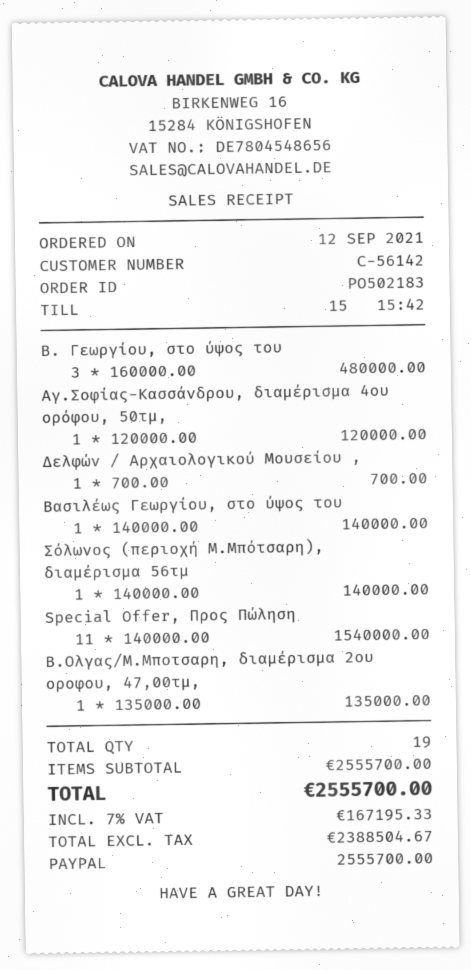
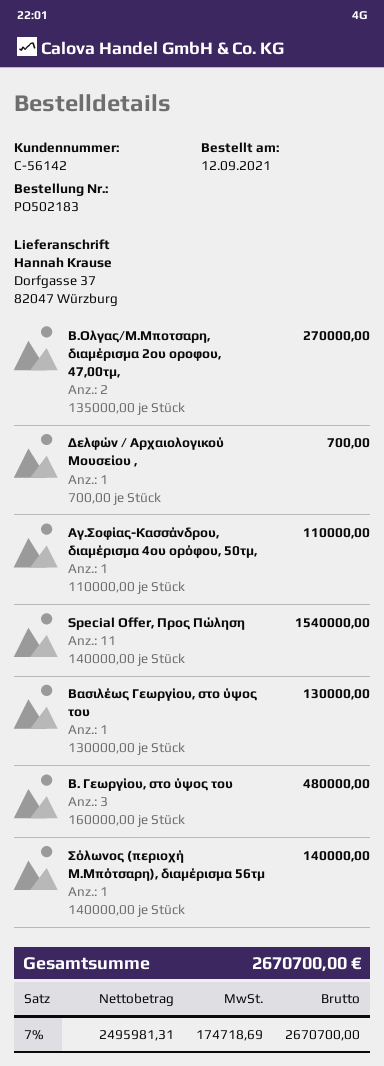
Αγ.Σοφίας-Κασσάνδρου, διαμέρισμα 4ου ορόφου, 50τμ,: 1 x 120000.00 = 120000.00 -> 1 x 110000.00 = 110000.00
Βασιλέως Γεωργίου, στο ύψος του: 1 x 140000.00 = 140000.00 -> 1 x 130000.00 = 130000.00
Β.Ολγας/Μ.Μποτσαρη, διαμέρισμα 2ου οροφου, 47,00τμ,: 1 x 135000.00 = 135000.00 -> 2 x 135000.00 = 270000.00
net: 2388504.67 -> 2495981.31
tax: 7% = 167195.33 -> 7% = 174718.69
total: 2555700.00 -> 2670700.00

